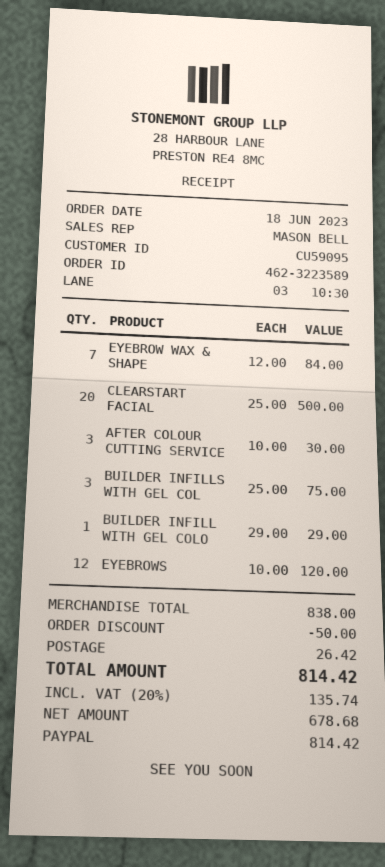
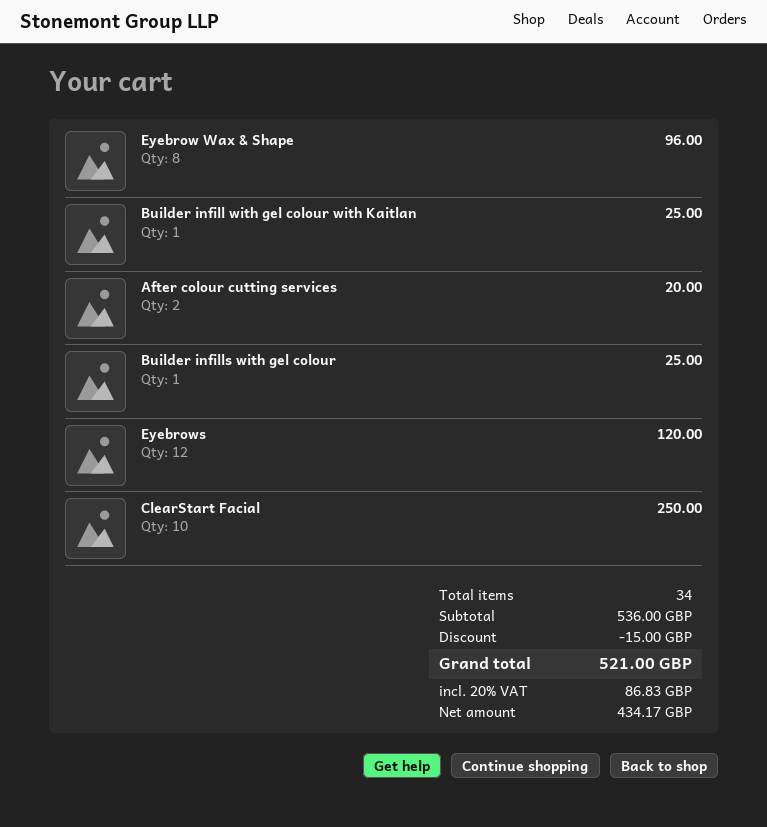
EYEBROW WAX & SHAPE: 7 for 84.00 -> 8 for 96.00
CLEARSTART FACIAL: 20 for 500.00 -> 10 for 250.00
AFTER COLOUR CUTTING SERVICE: 3 for 30.00 -> 2 for 20.00
BUILDER INFILLS WITH GEL COL: 3 for 75.00 -> 1 for 25.00
BUILDER INFILL WITH GEL COLO: 1 for 29.00 -> 1 for 25.00
subtotal: 838.00 -> 536.00
discount: 50.00 -> 15.00
shipping: 26.42 -> none
net: 678.68 -> 434.17
tax: 20% = 135.74 -> 20% = 86.83
total: 814.42 -> 521.00

